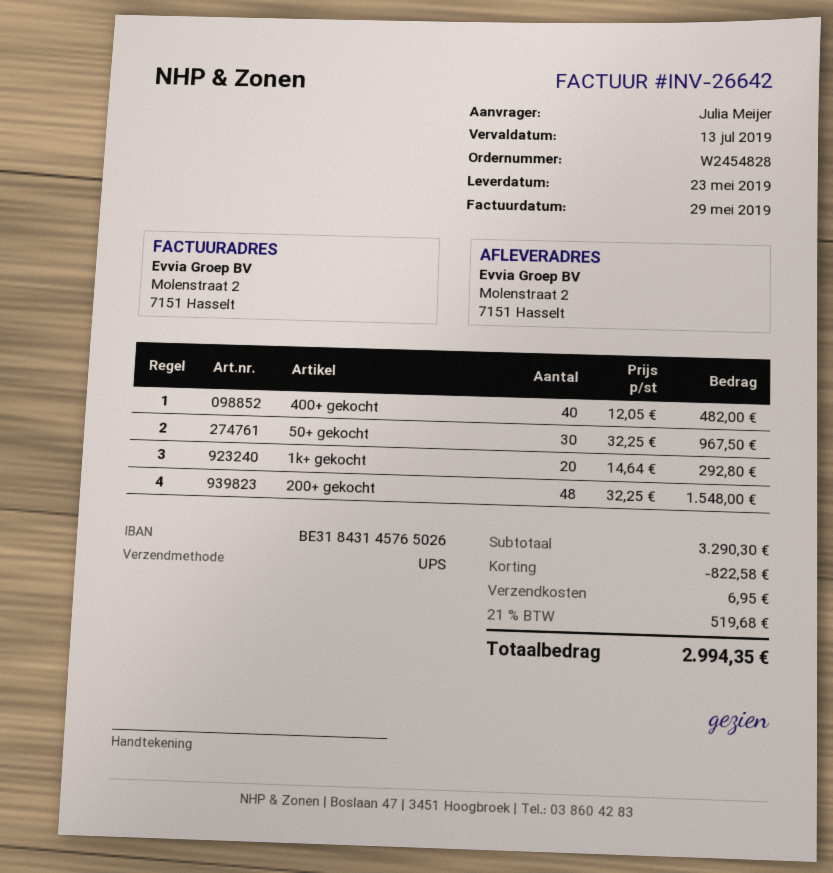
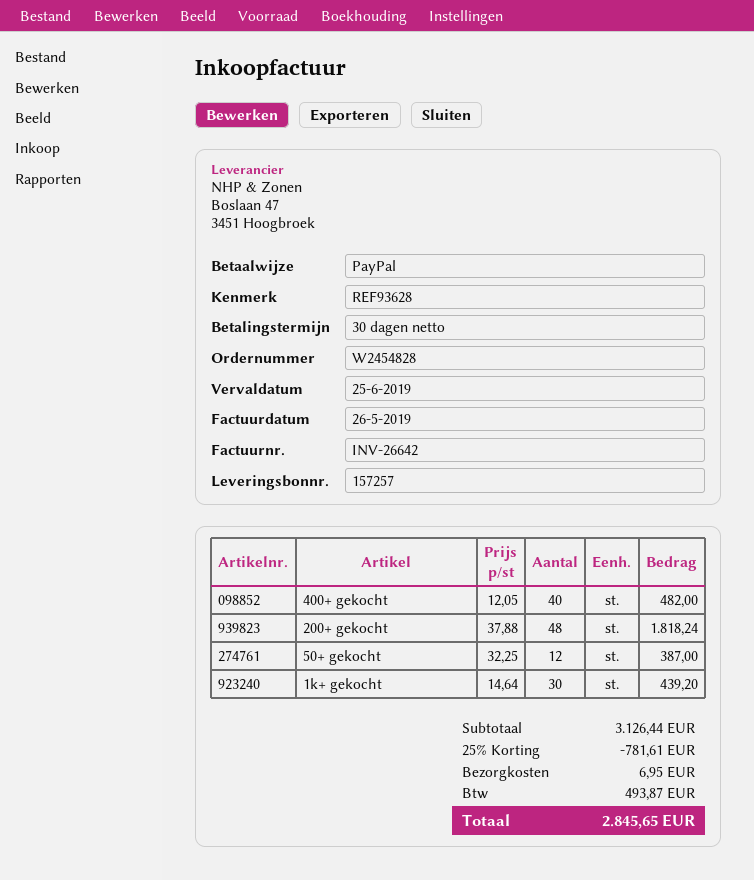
invoice date: 2019-05-29 -> 2019-05-26
due date: 2019-07-13 -> 2019-06-25
50+ gekocht: 30 x 32.25 = 967.50 -> 12 x 32.25 = 387.00
1k+ gekocht: 20 x 14.64 = 292.80 -> 30 x 14.64 = 439.20
200+ gekocht: 48 x 32.25 = 1548.00 -> 48 x 37.88 = 1818.24
subtotal: 3290.30 -> 3126.44
discount: 822.58 -> 781.61
tax: 519.68 -> 493.87
total: 2994.35 -> 2845.65

